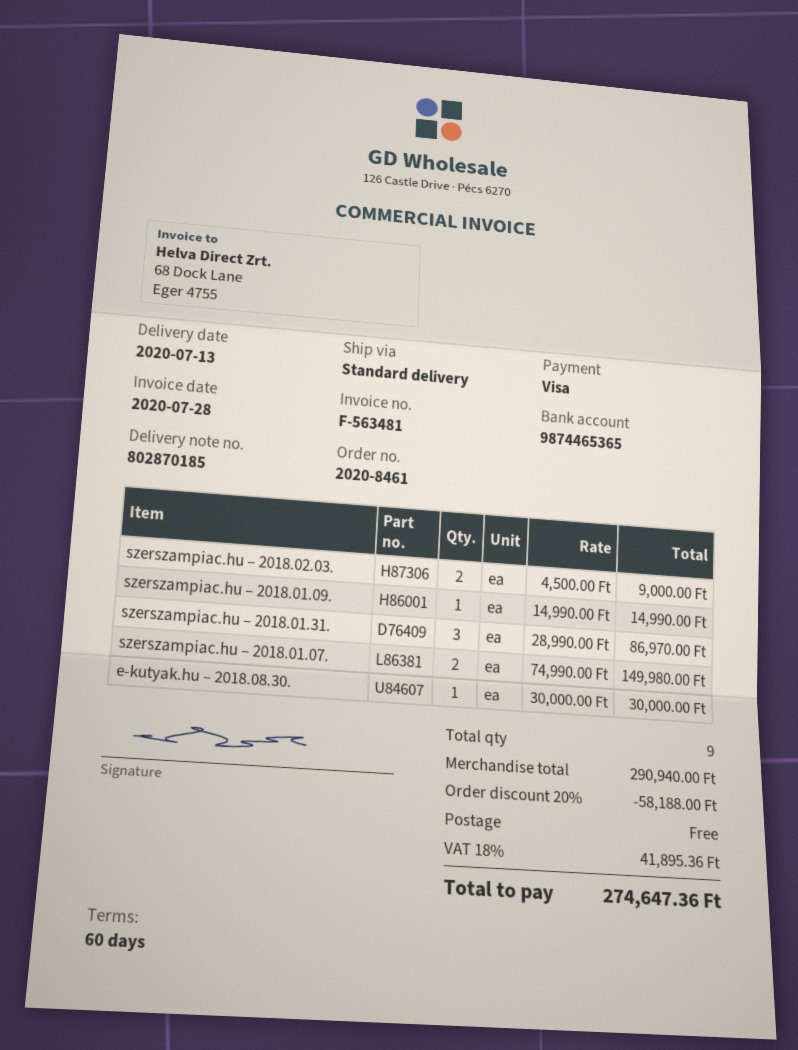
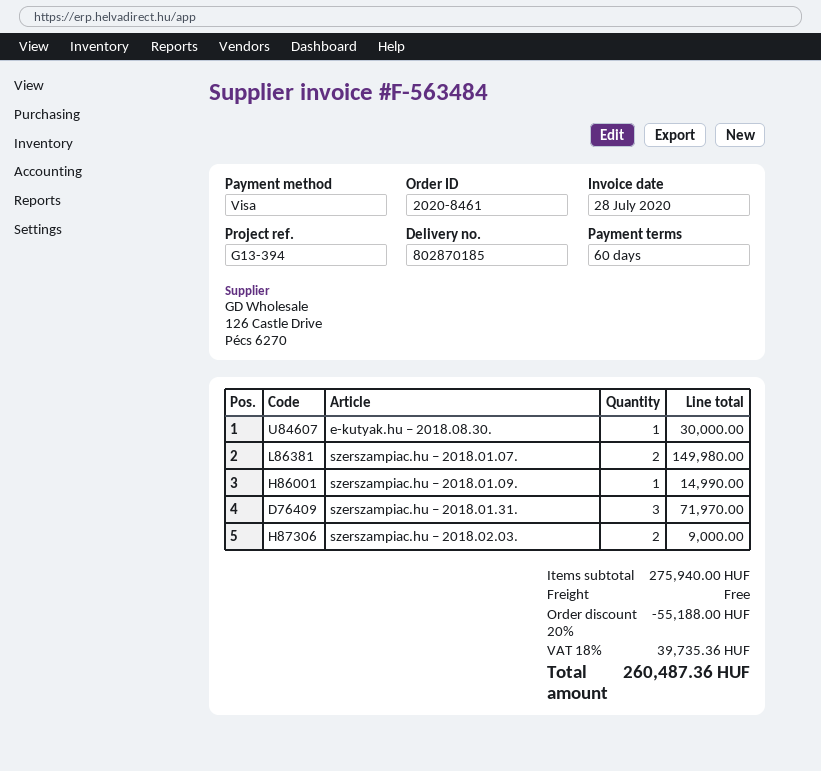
invoice number: F-563481 -> F-563484
szerszampiac.hu – 2018.01.31.: 3 for 86970.00 -> 3 for 71970.00
subtotal: 290940.00 -> 275940.00
discount: 20% = 58188.00 -> 20% = 55188.00
tax: 18% = 41895.36 -> 18% = 39735.36
total: 274647.36 -> 260487.36

